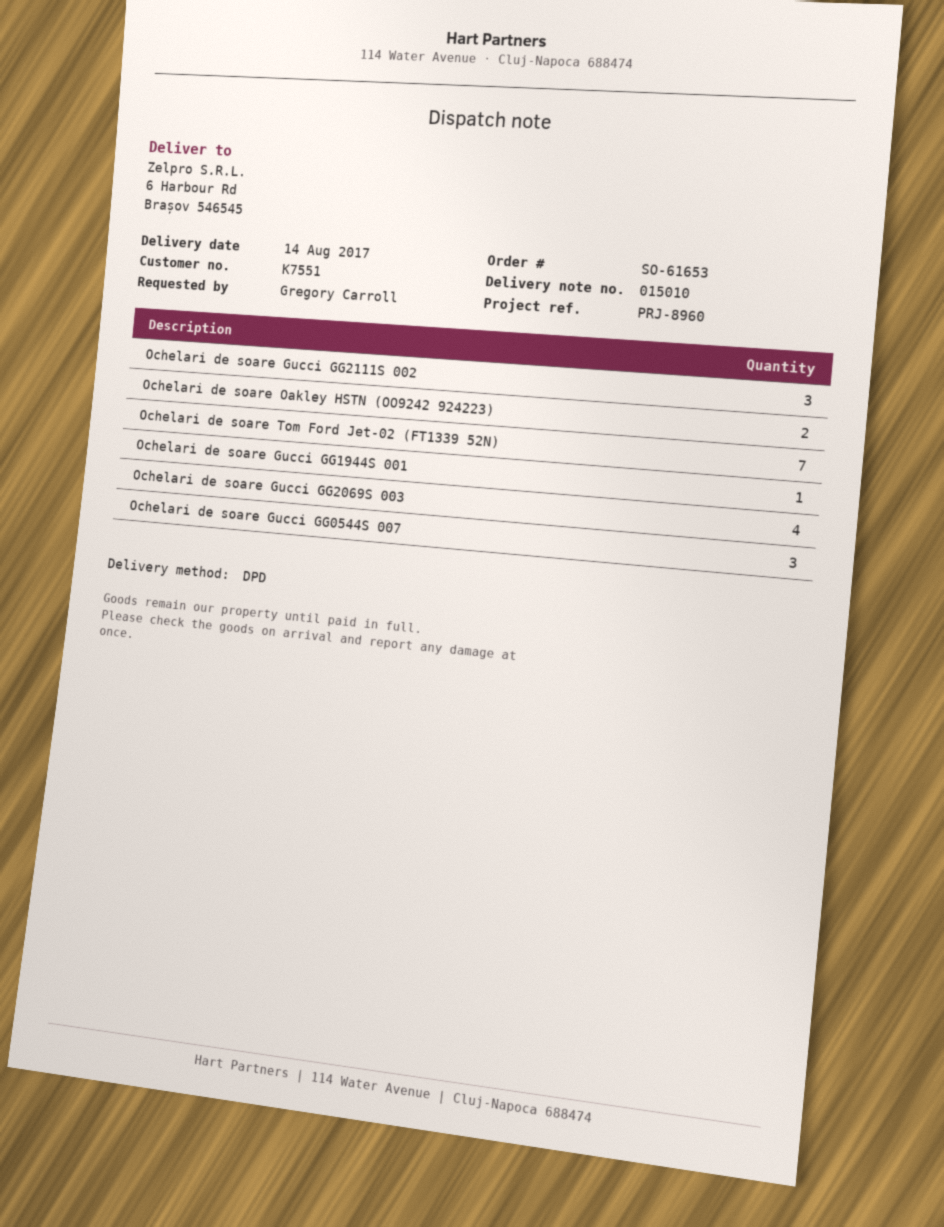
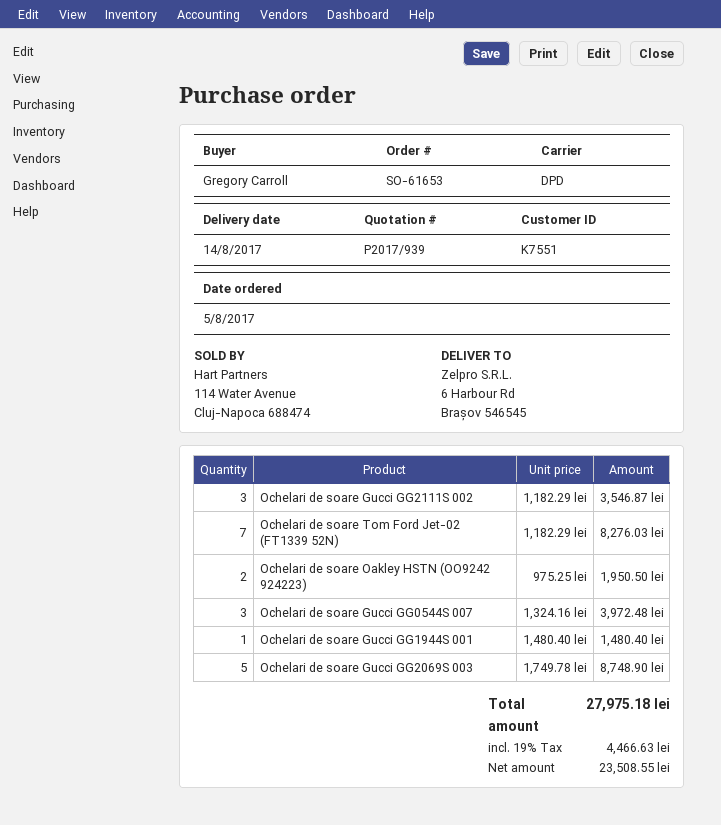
Ochelari de soare Gucci GG2069S 003: 4 -> 5

